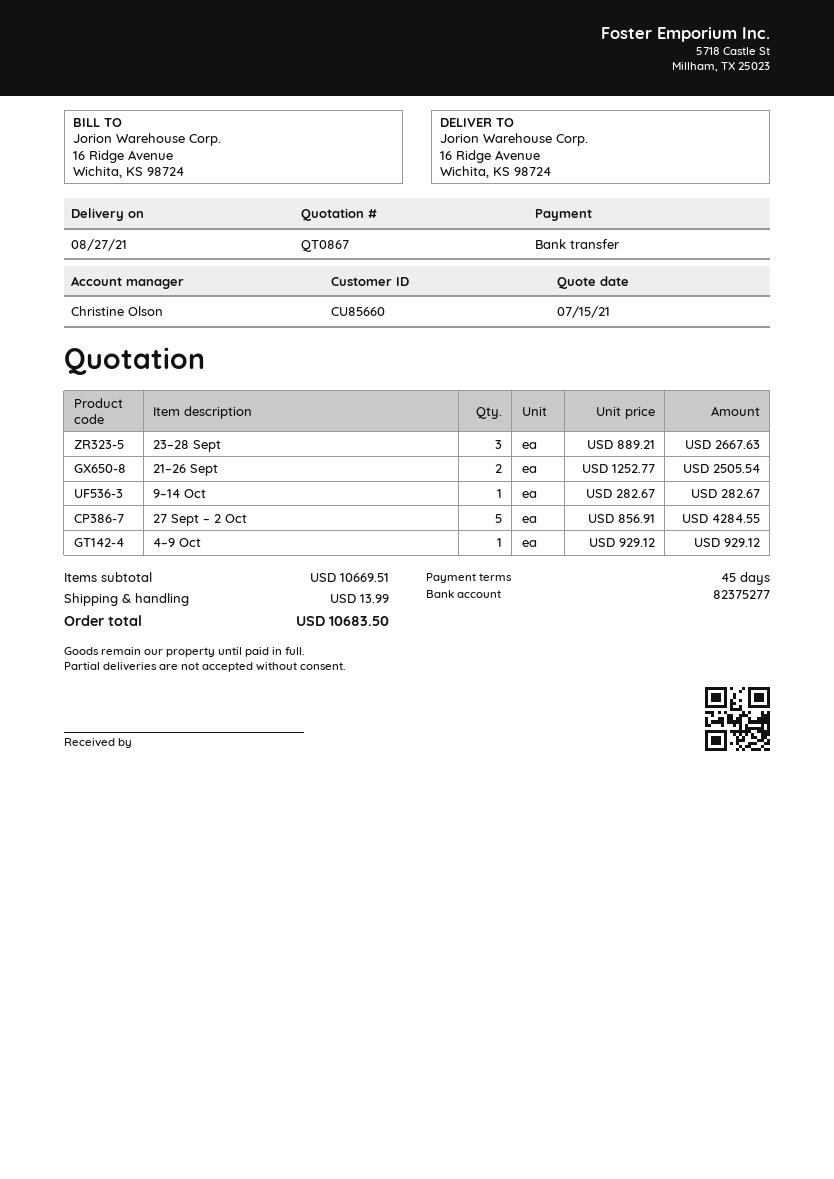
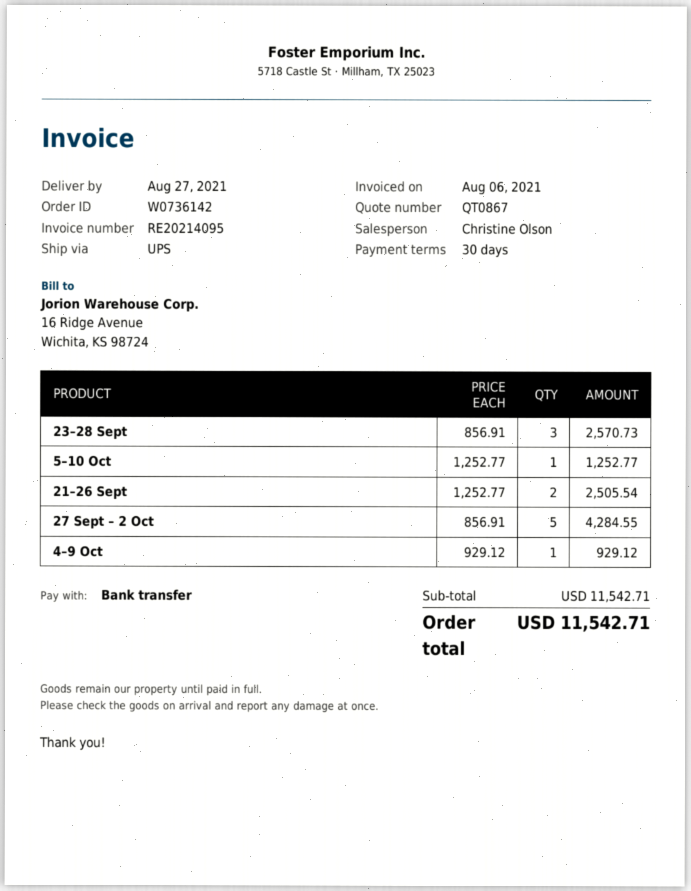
payment terms: 45 days -> 30 days
23–28 Sept: 3 x 889.21 = 2667.63 -> 3 x 856.91 = 2570.73
9–14 Oct: 1 x 282.67 = 282.67 -> none
5–10 Oct: none -> 1 x 1252.77 = 1252.77
subtotal: 10669.51 -> 11542.71
shipping: 13.99 -> none
total: 10683.50 -> 11542.71

